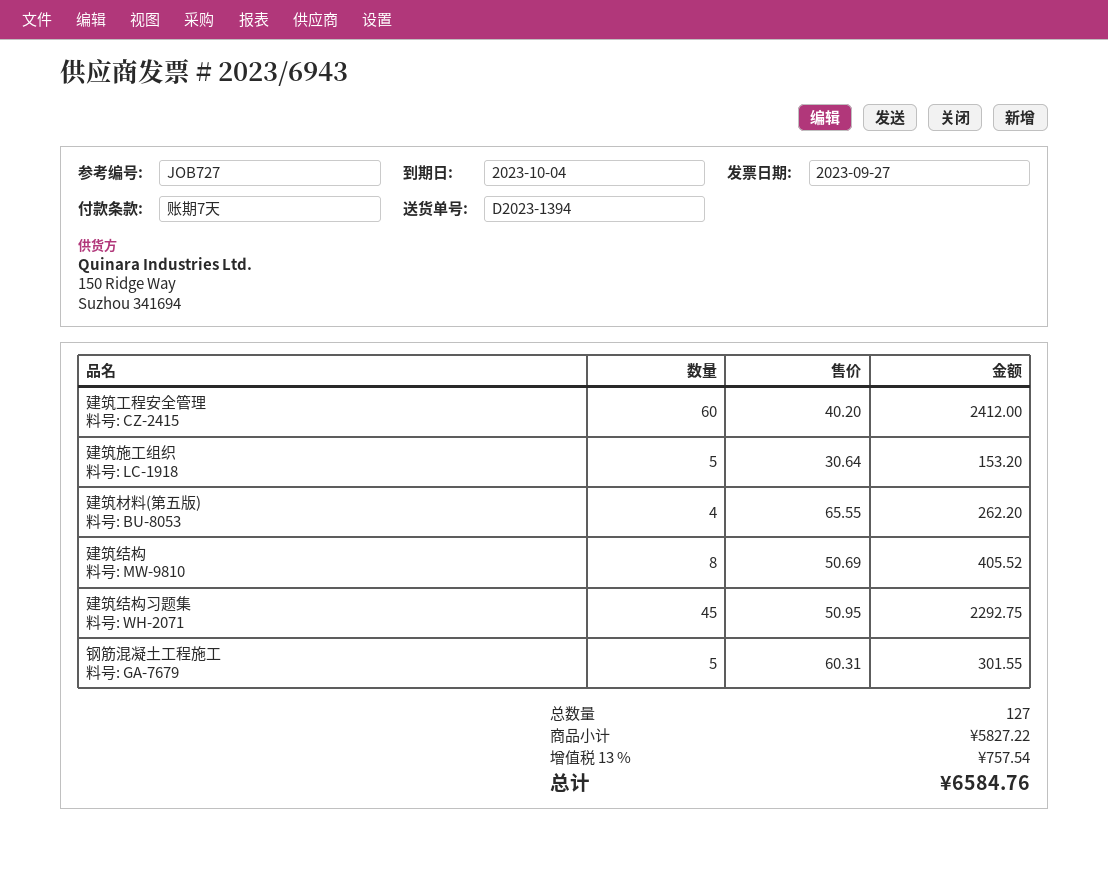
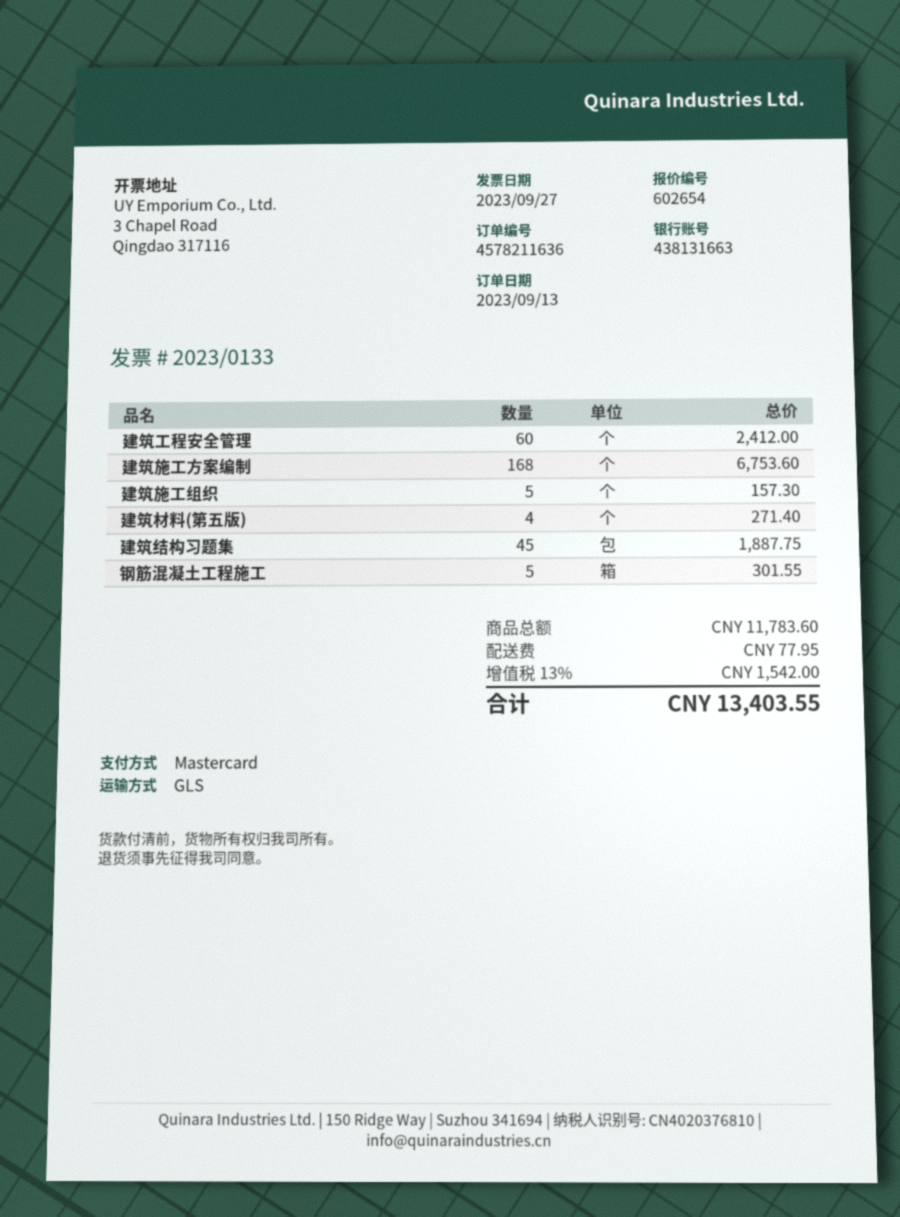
invoice number: 2023/6943 -> 2023/0133
建筑施工组织: 5 for 153.20 -> 5 for 157.30
建筑材料(第五版): 4 for 262.20 -> 4 for 271.40
建筑结构: 8 for 405.52 -> none
建筑结构习题集: 45 for 2292.75 -> 45 for 1887.75
建筑施工方案编制: none -> 168 for 6753.60
subtotal: 5827.22 -> 11783.60
shipping: none -> 77.95
tax: 13% = 757.54 -> 13% = 1542.00
total: 6584.76 -> 13403.55

